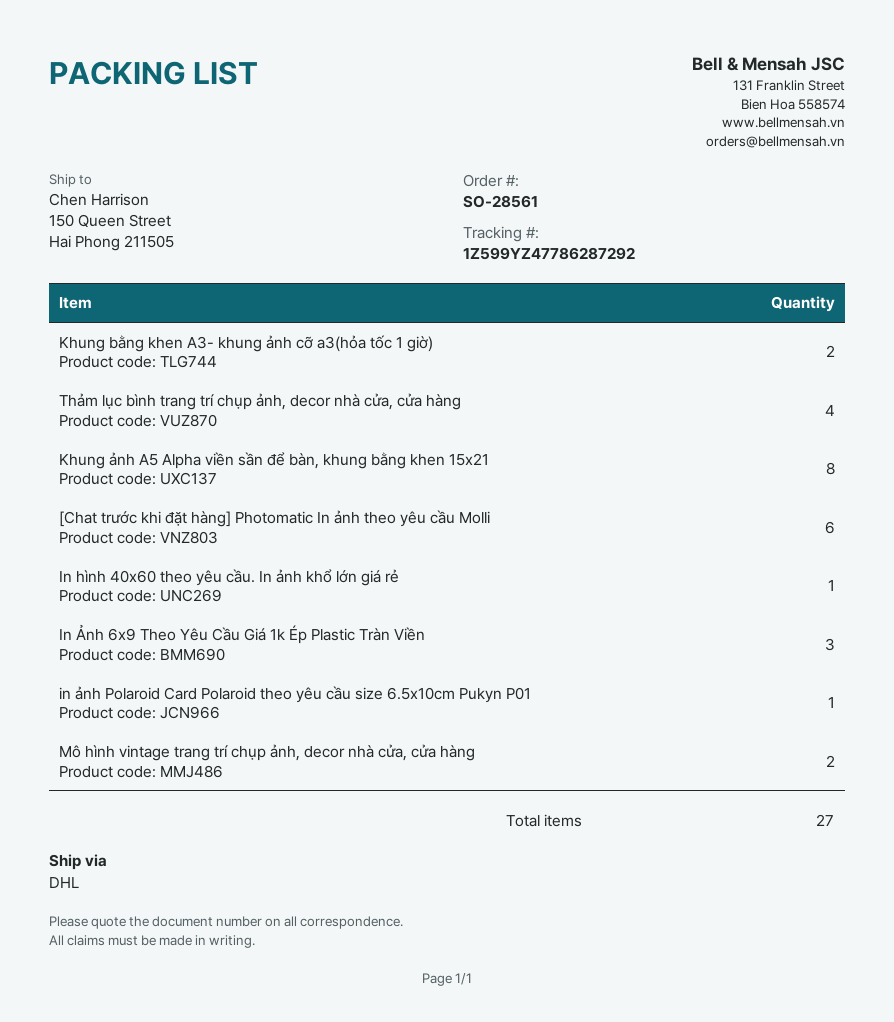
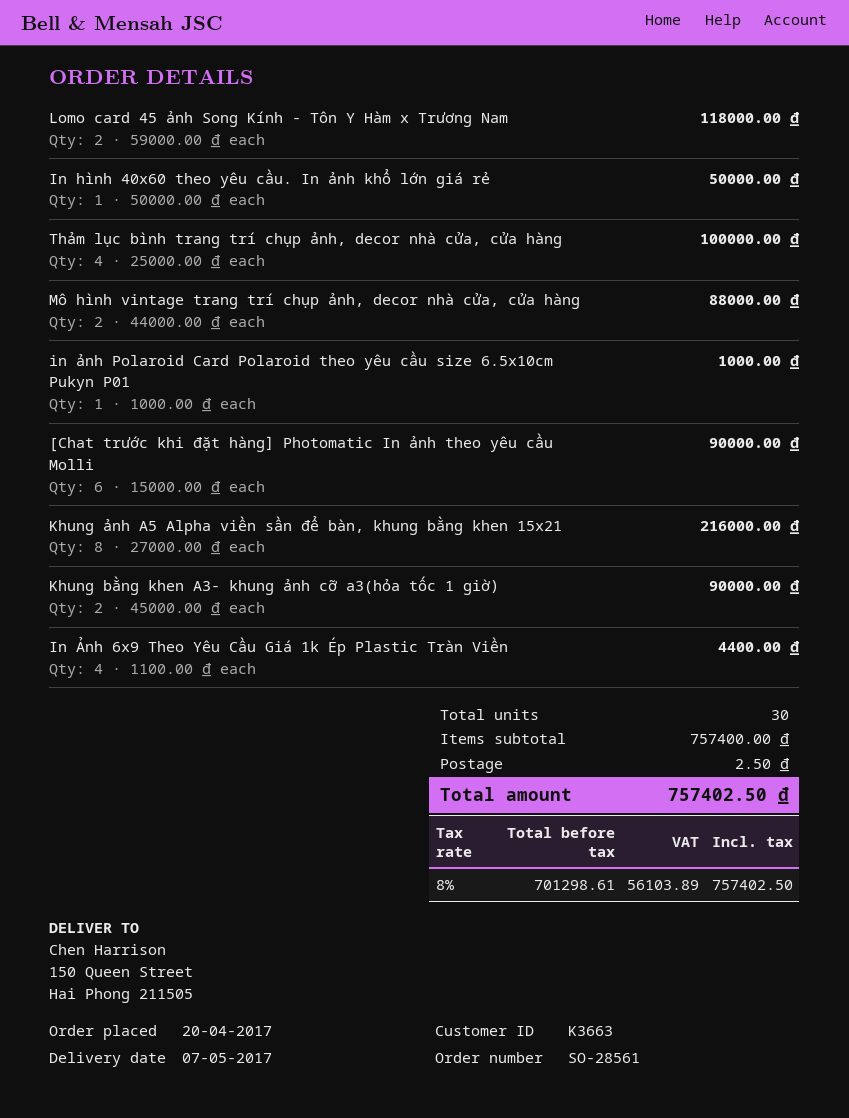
In Ảnh 6x9 Theo Yêu Cầu Giá 1k Ép Plastic Tràn Viền: 3 -> 4
Lomo card 45 ảnh Song Kính - Tôn Y Hàm x Trương Nam: none -> 2
total quantity: 27 -> 30

